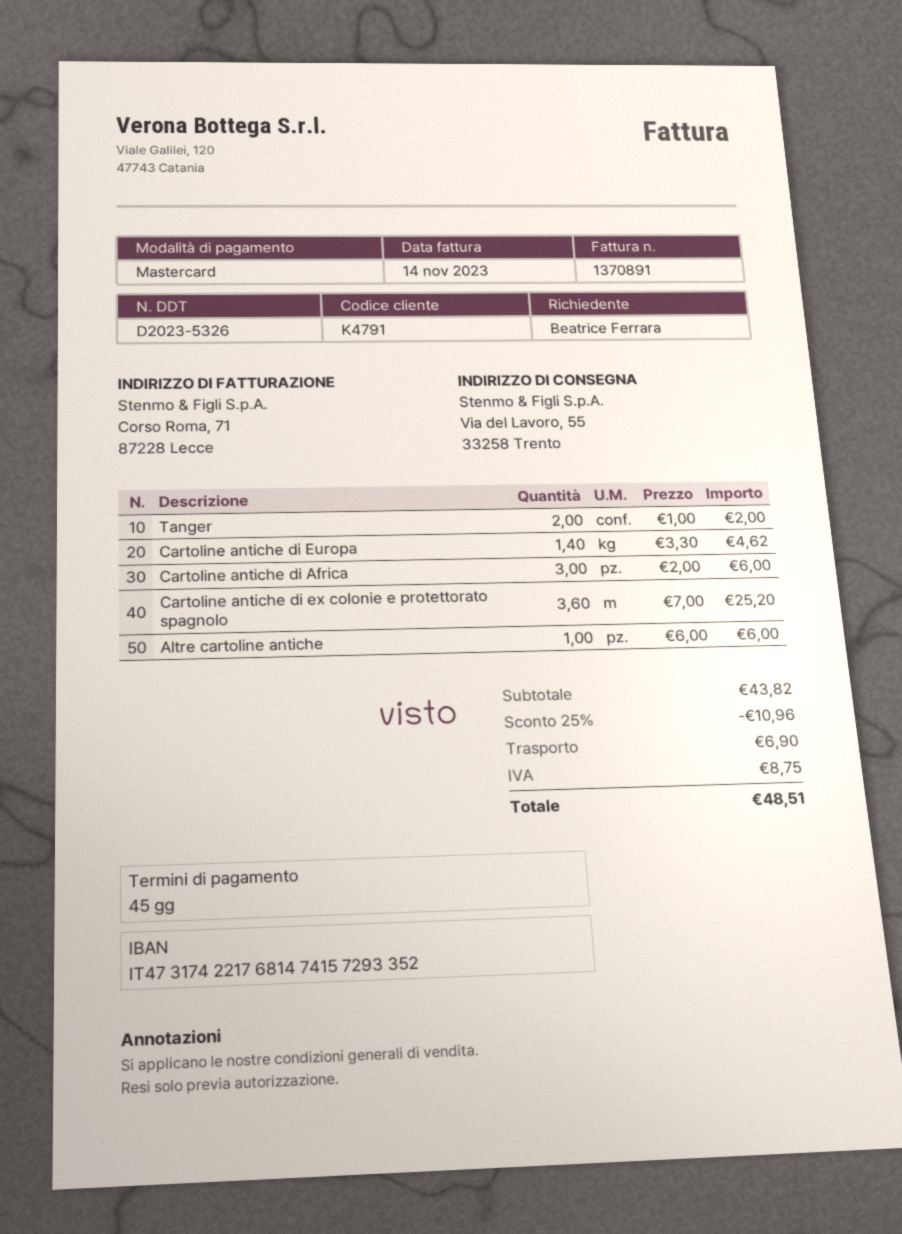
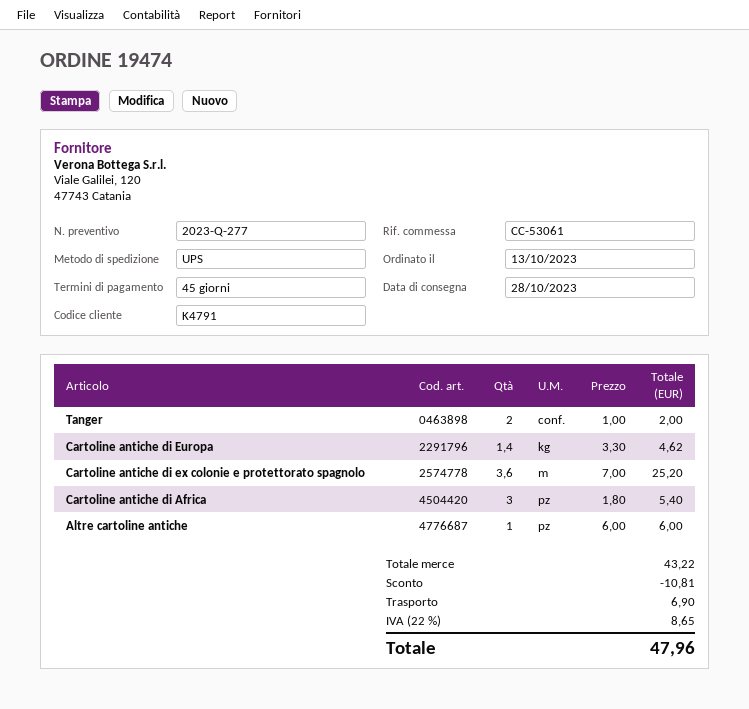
Cartoline antiche di Africa: 3 x 2.00 = 6.00 -> 3 x 1.80 = 5.40
subtotal: 43.82 -> 43.22
discount: 10.96 -> 10.81
tax: 8.75 -> 8.65
total: 48.51 -> 47.96

